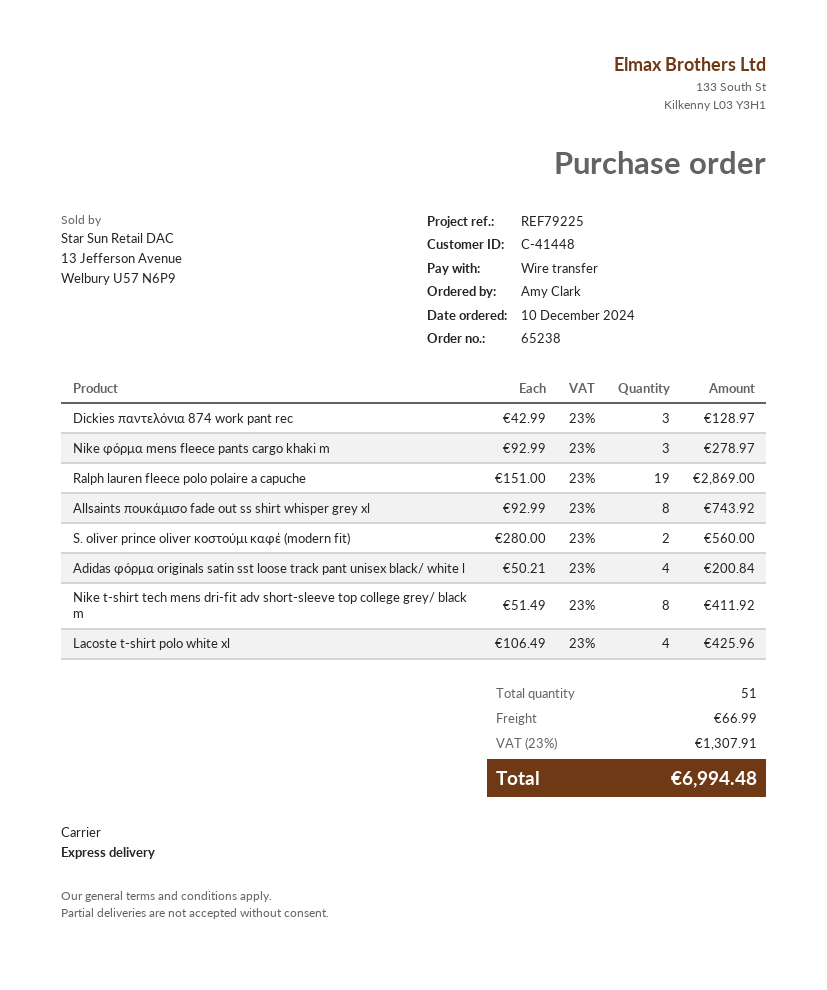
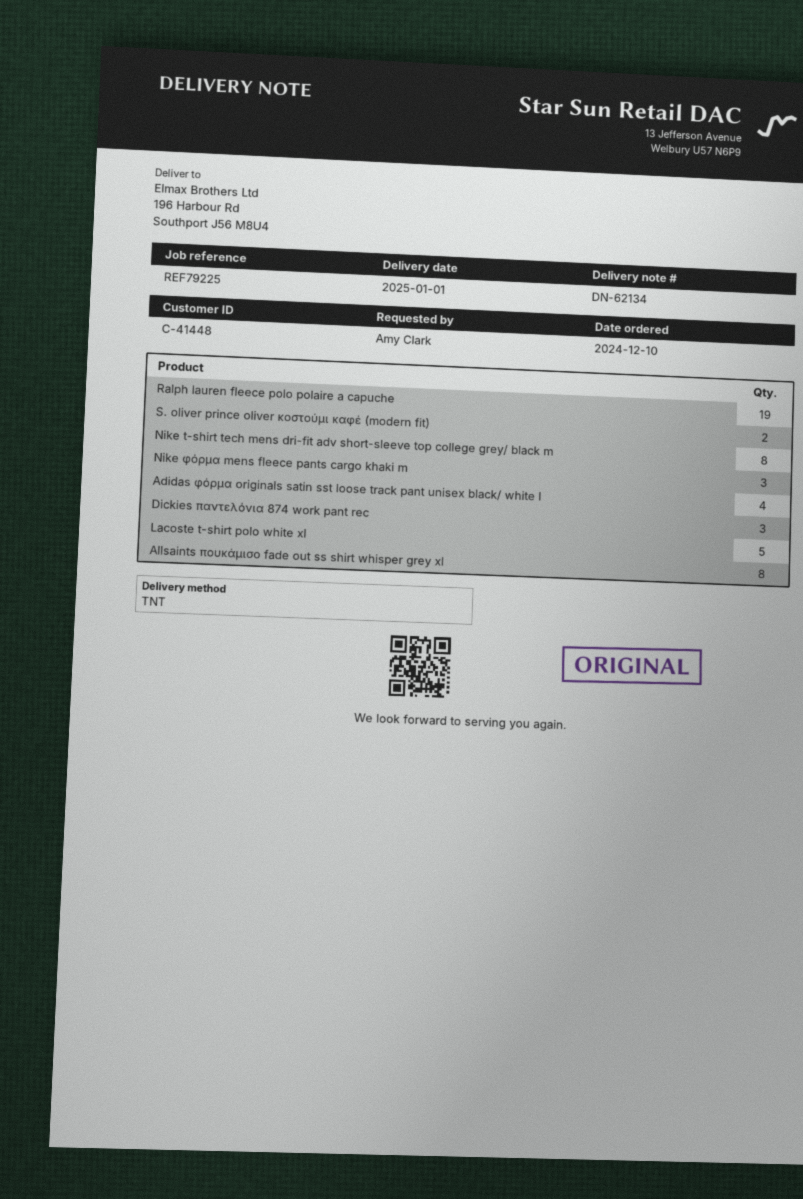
shipping method: express -> TNT
Lacoste t-shirt polo white xl: 4 -> 5

